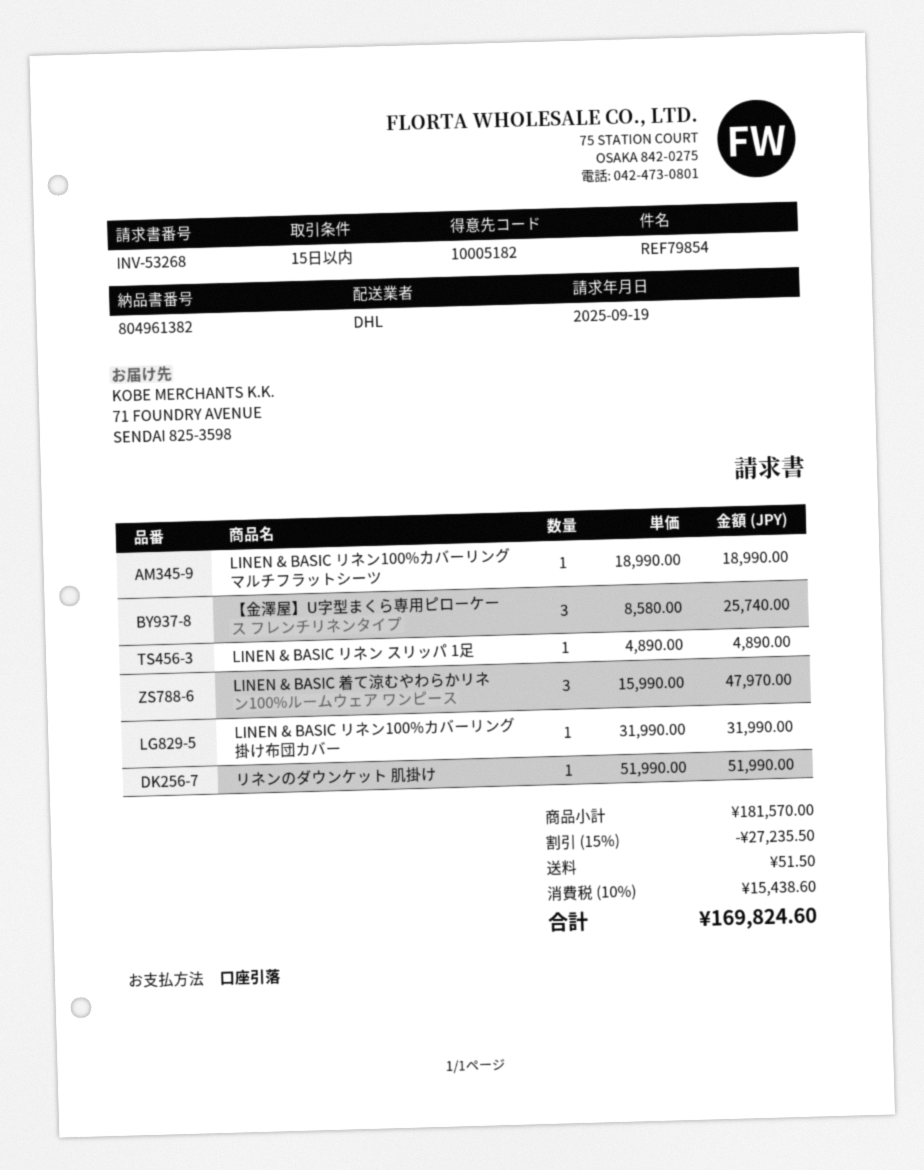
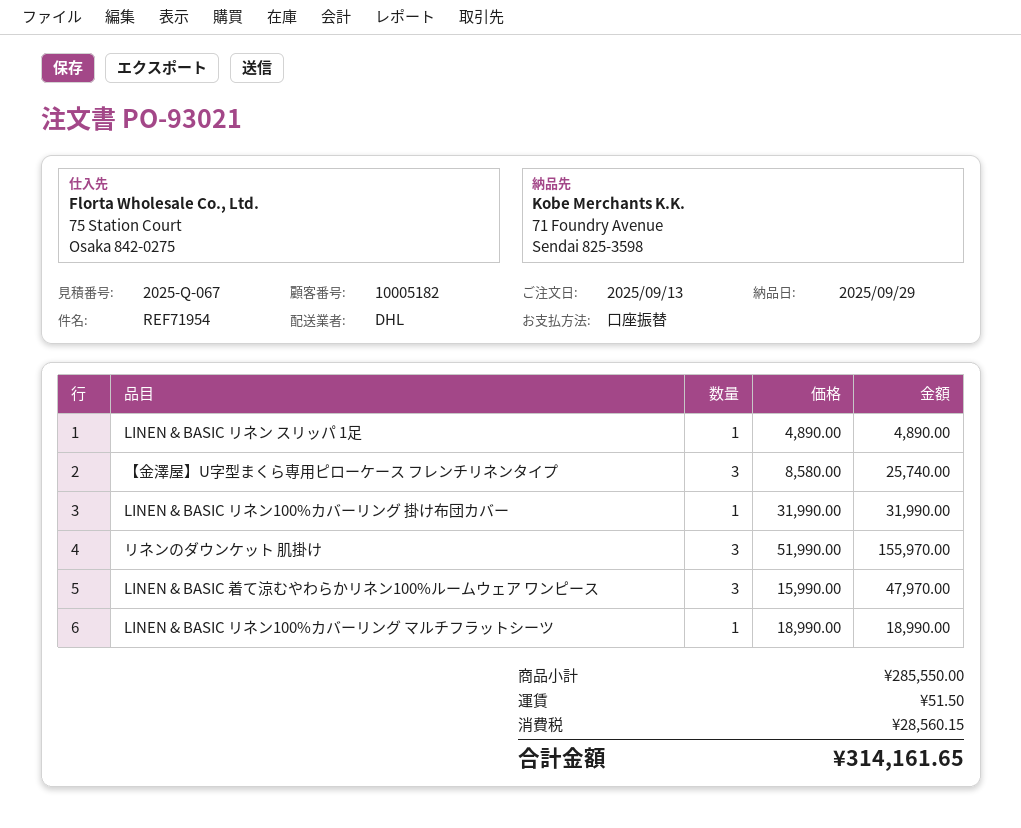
reference: REF79854 -> REF71954
リネンのダウンケット 肌掛け: 1 x 51990.00 = 51990.00 -> 3 x 51990.00 = 155970.00
subtotal: 181570.00 -> 285550.00
discount: 15% = 27235.50 -> none
tax: 15438.60 -> 28560.15
total: 169824.60 -> 314161.65

